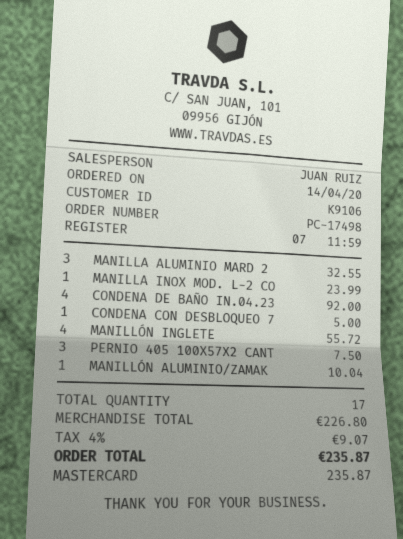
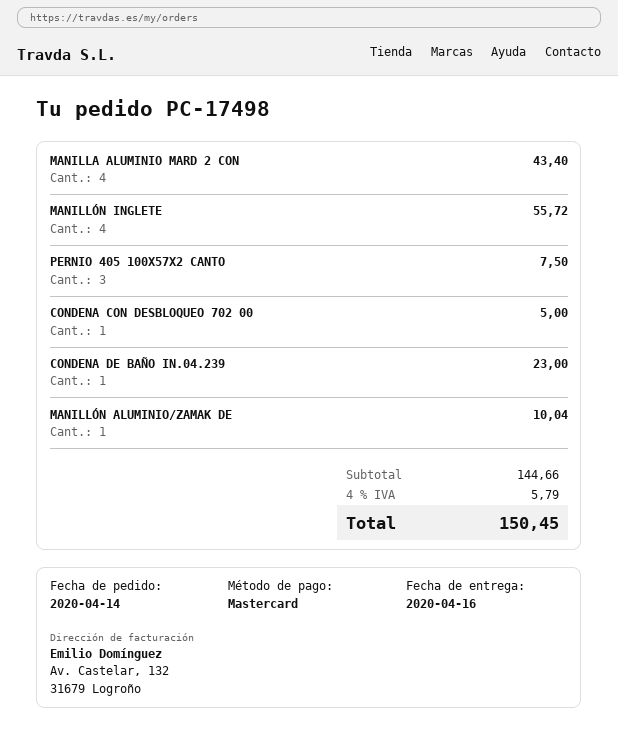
MANILLA ALUMINIO MARD 2: 3 for 32.55 -> 4 for 43.40
MANILLA INOX MOD. L-2 CO: 1 for 23.99 -> none
CONDENA DE BAÑO IN.04.23: 4 for 92.00 -> 1 for 23.00
subtotal: 226.80 -> 144.66
tax: 4% = 9.07 -> 4% = 5.79
total: 235.87 -> 150.45

